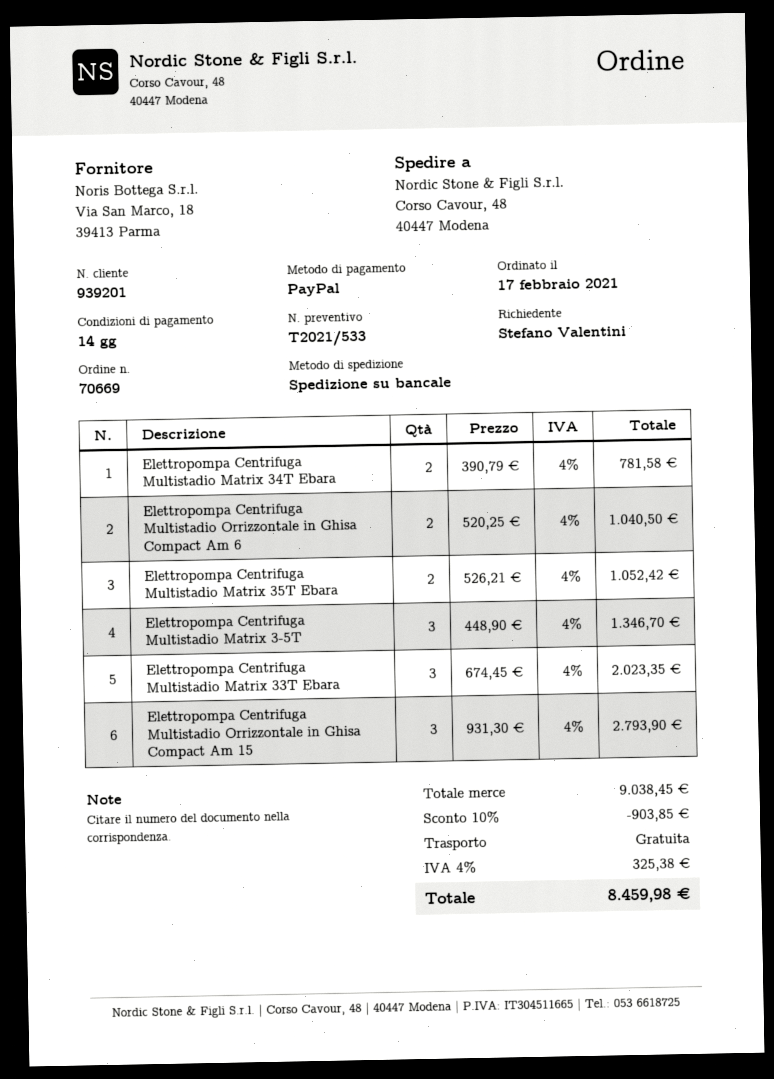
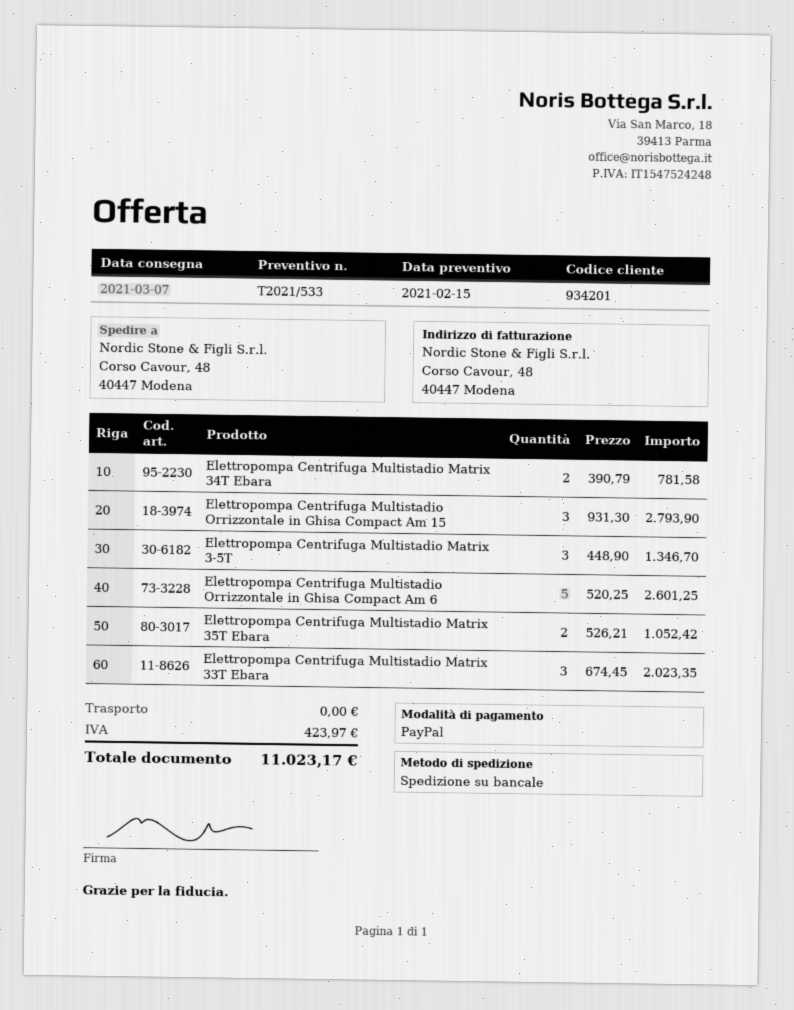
customer number: 939201 -> 934201
Elettropompa Centrifuga Multistadio Orrizzontale in Ghisa Compact Am 6: 2 x 520.25 = 1040.50 -> 5 x 520.25 = 2601.25
discount: 10% = 903.85 -> none
tax: 325.38 -> 423.97
total: 8459.98 -> 11023.17

